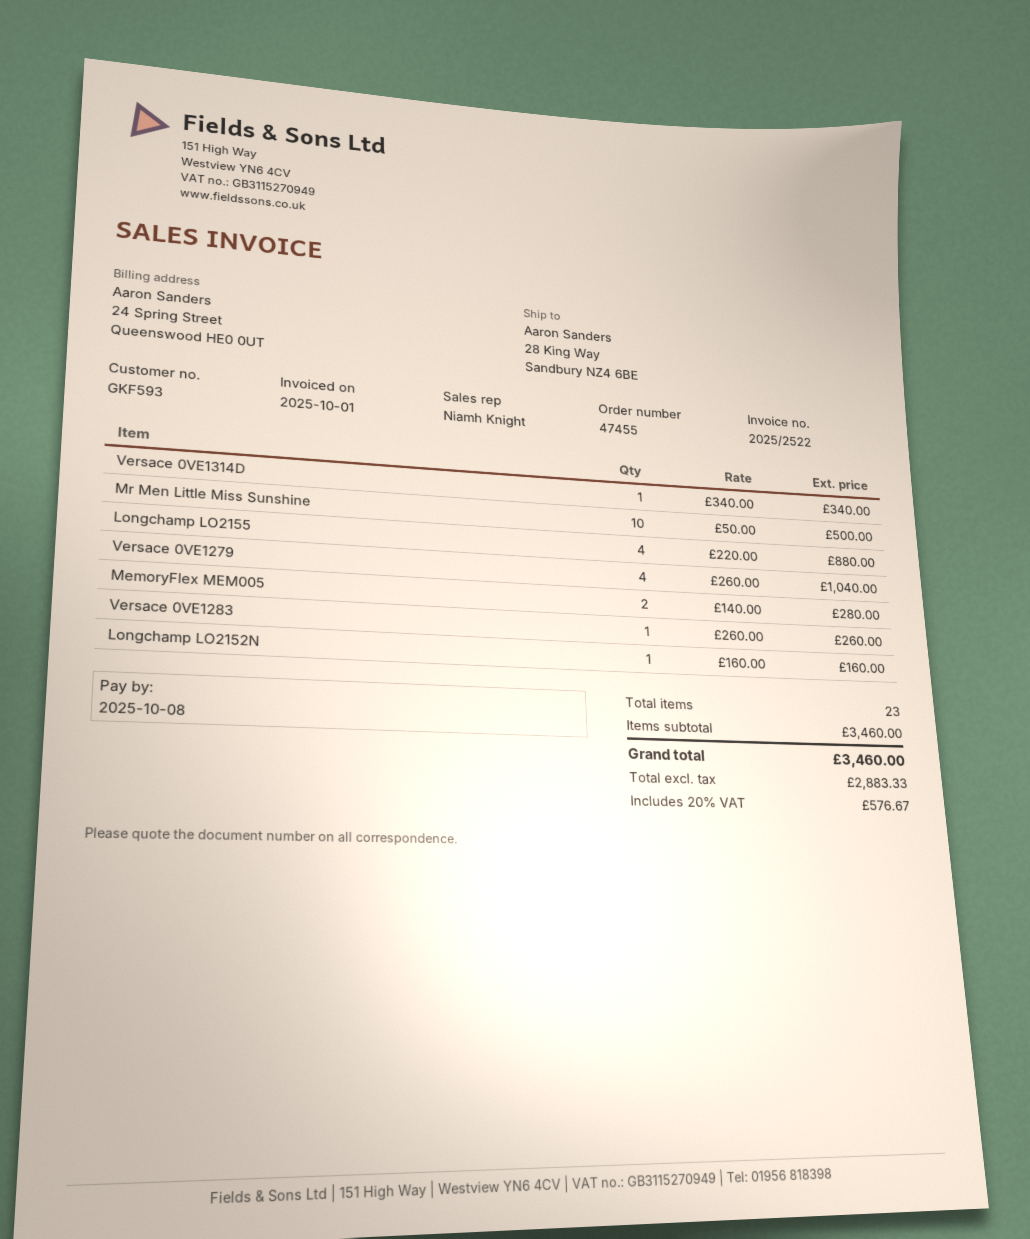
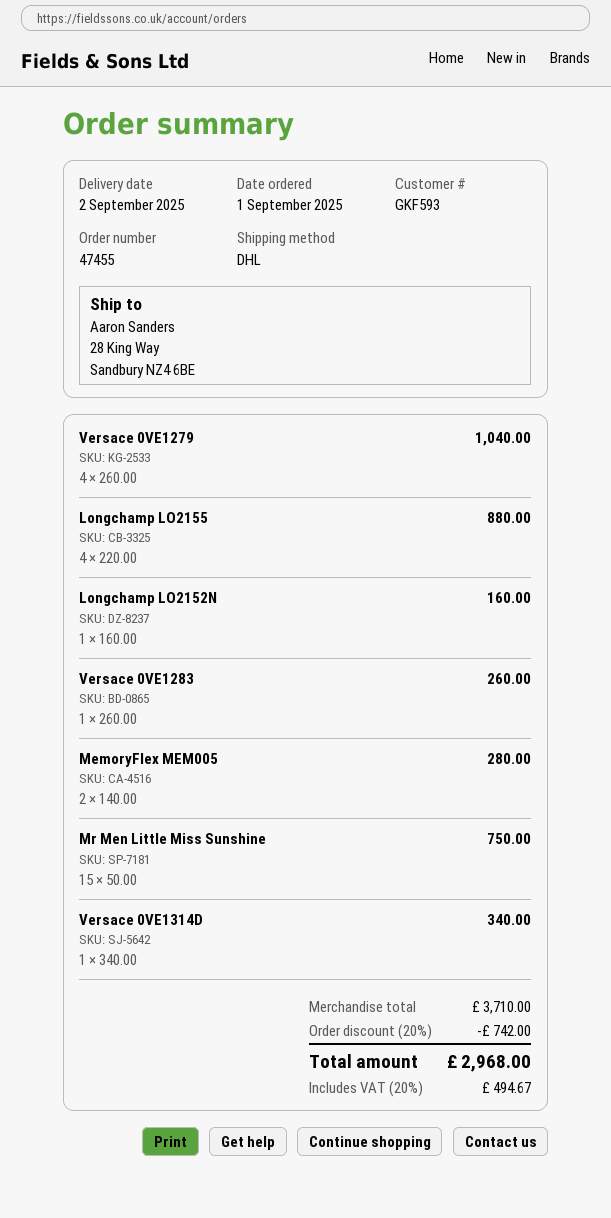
Mr Men Little Miss Sunshine: 10 x 50.00 = 500.00 -> 15 x 50.00 = 750.00
subtotal: 3460.00 -> 3710.00
discount: none -> 20% = 742.00
tax: 20% = 576.67 -> 20% = 494.67
total: 3460.00 -> 2968.00

